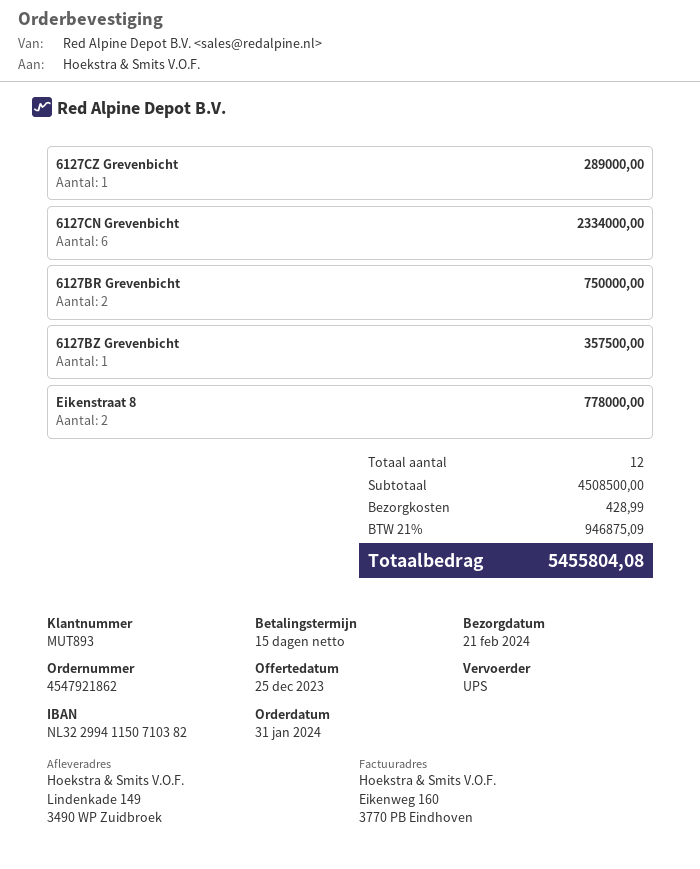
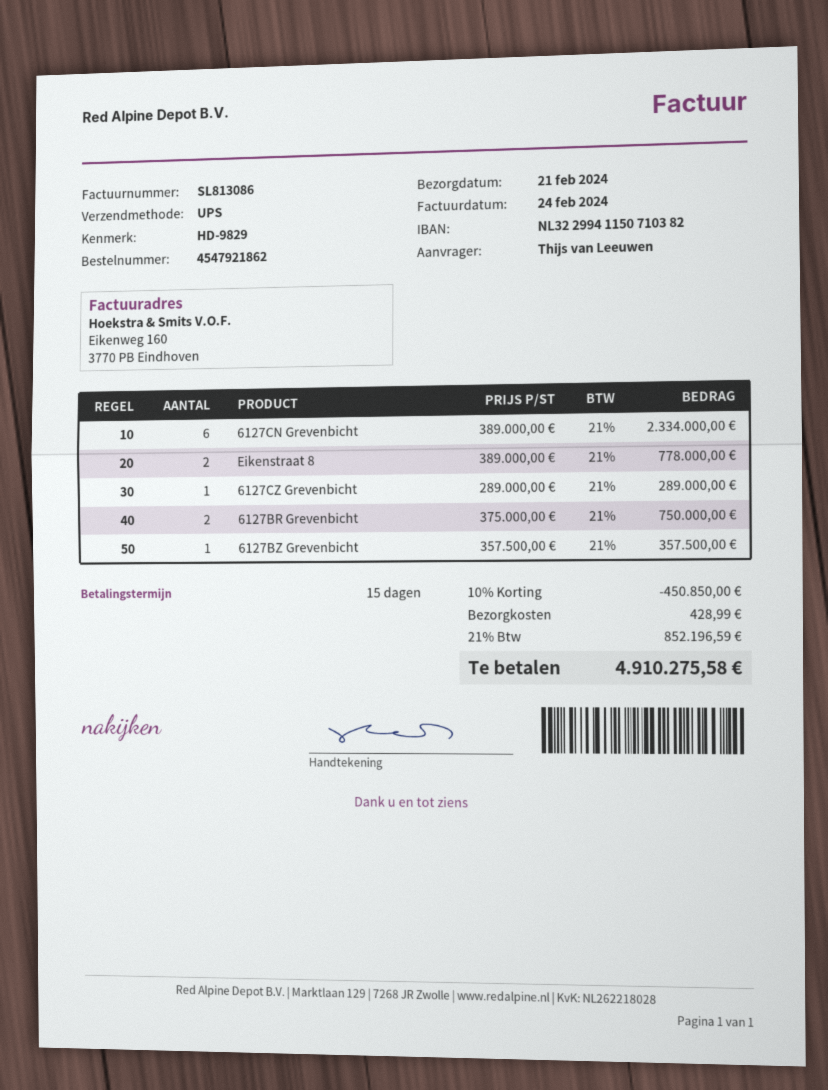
discount: none -> 10% = 450850.00
tax: 21% = 946875.09 -> 21% = 852196.59
total: 5455804.08 -> 4910275.58

